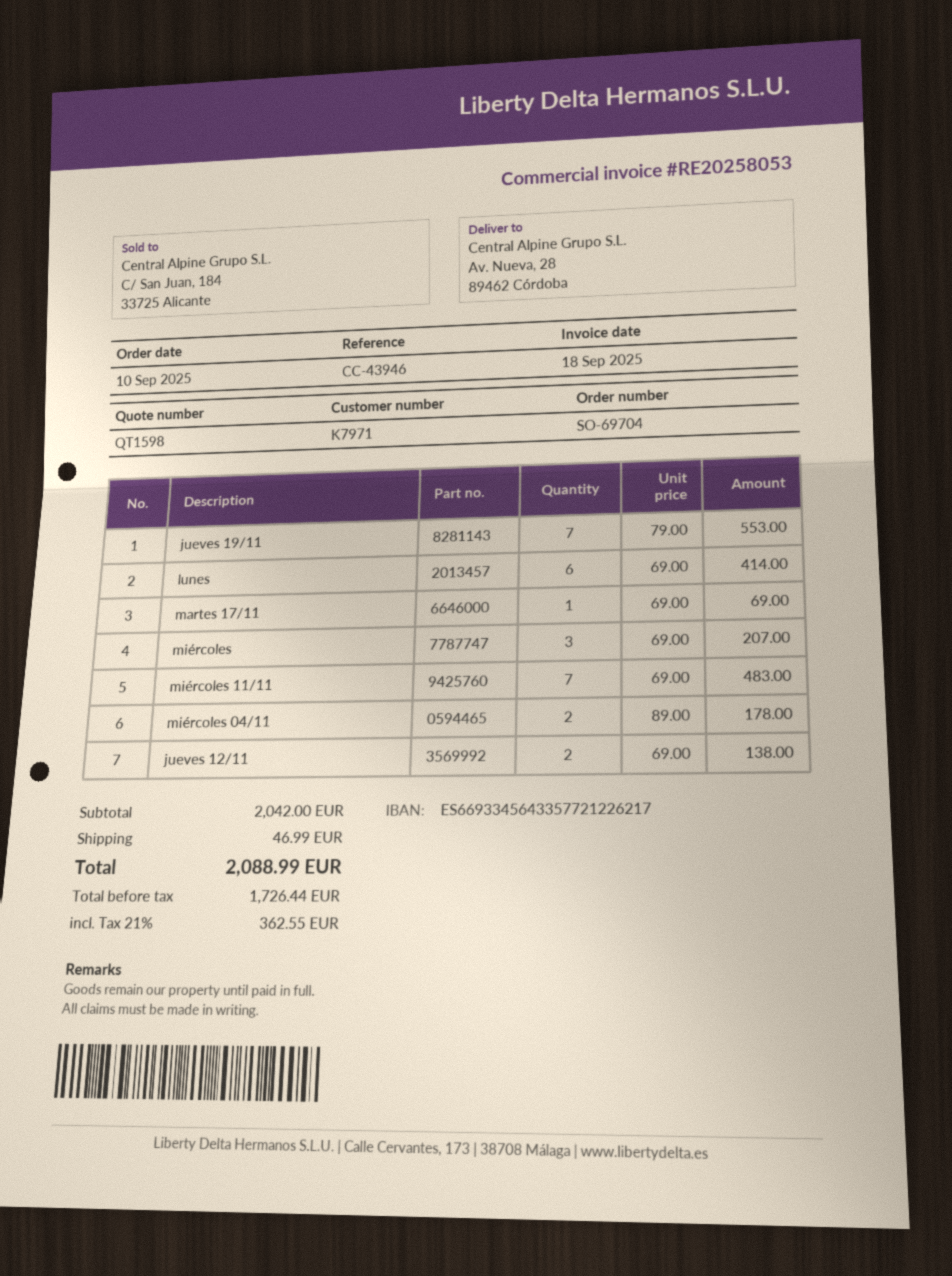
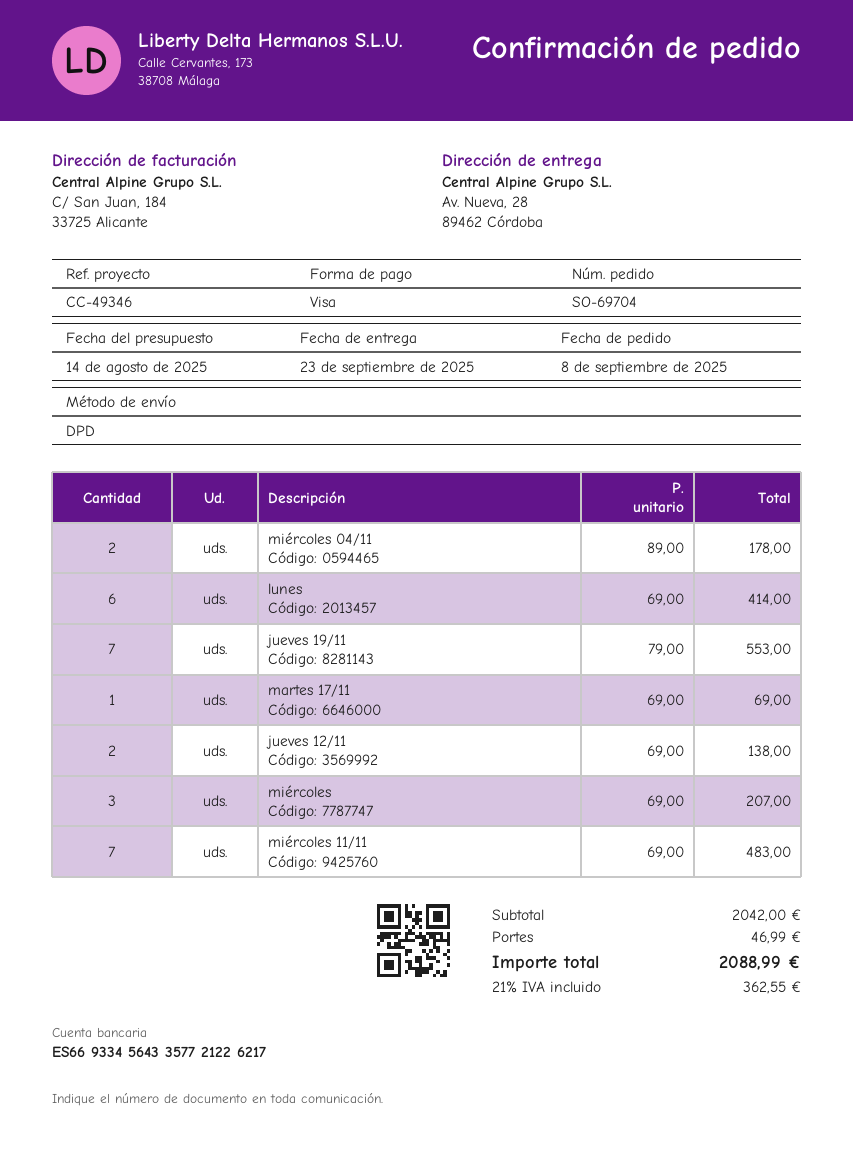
order date: 2025-09-10 -> 2025-09-08
reference: CC-43946 -> CC-49346

